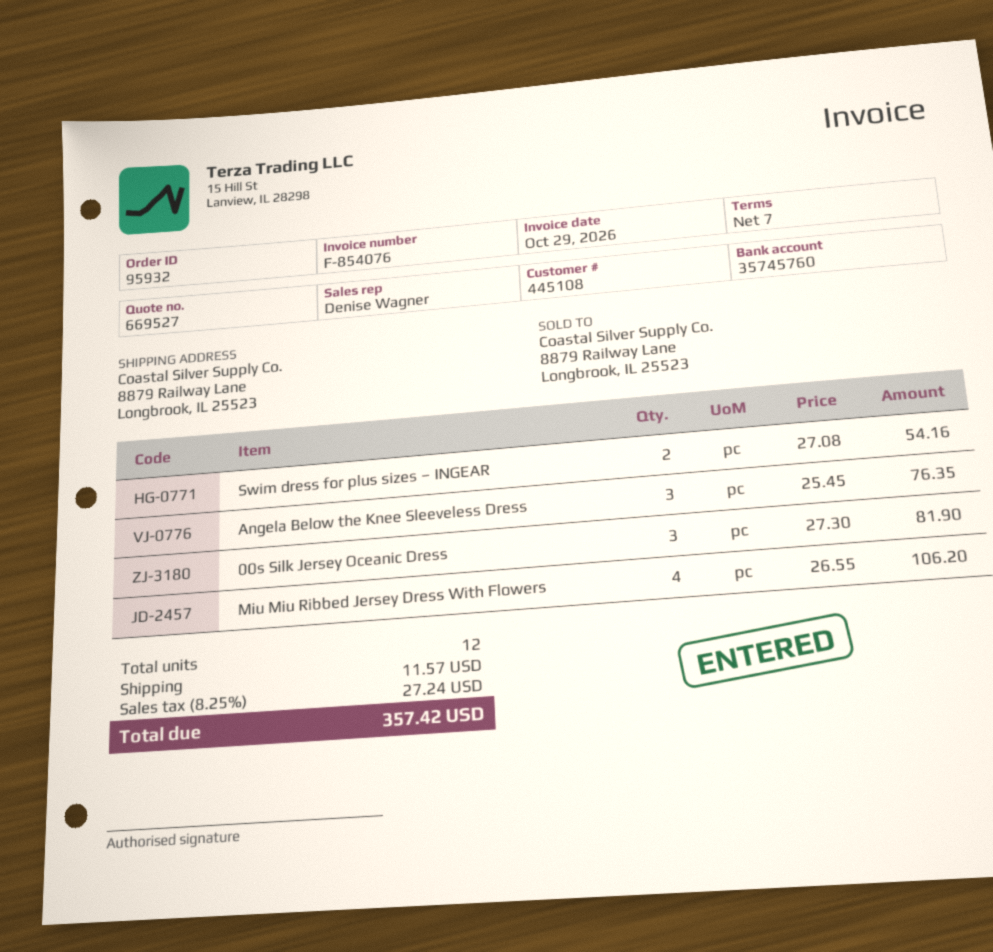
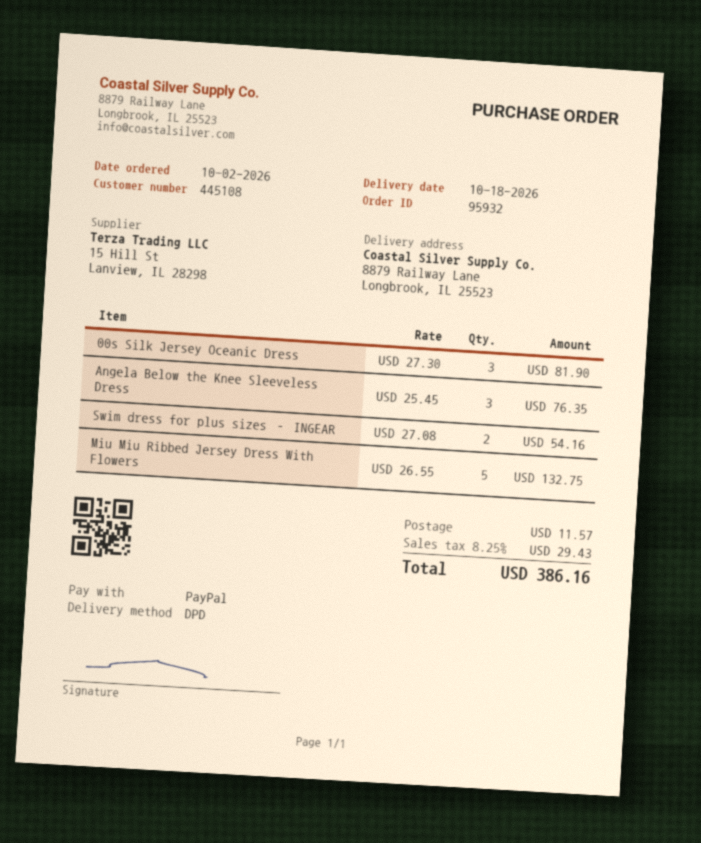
Miu Miu Ribbed Jersey Dress With Flowers: 4 x 26.55 = 106.20 -> 5 x 26.55 = 132.75
tax: 8.25% = 27.24 -> 8.25% = 29.43
total: 357.42 -> 386.16

